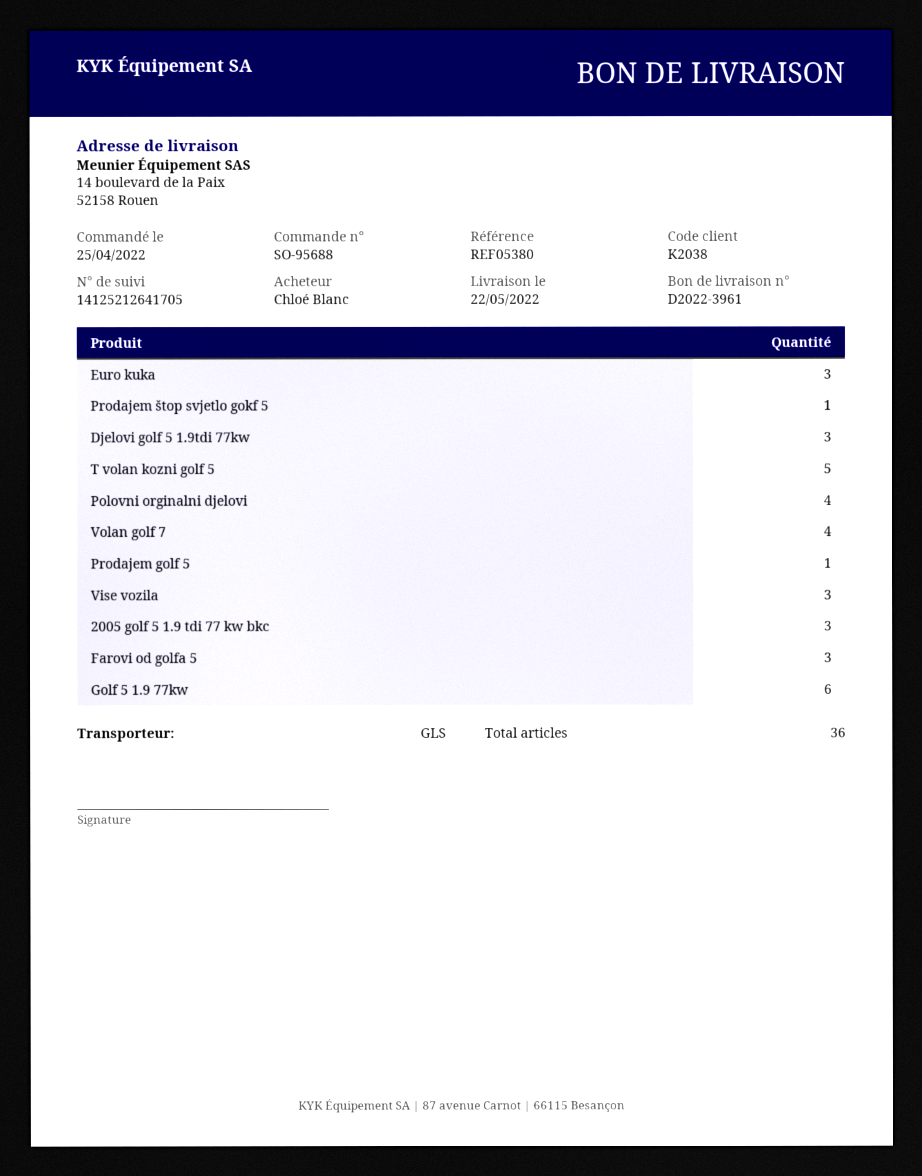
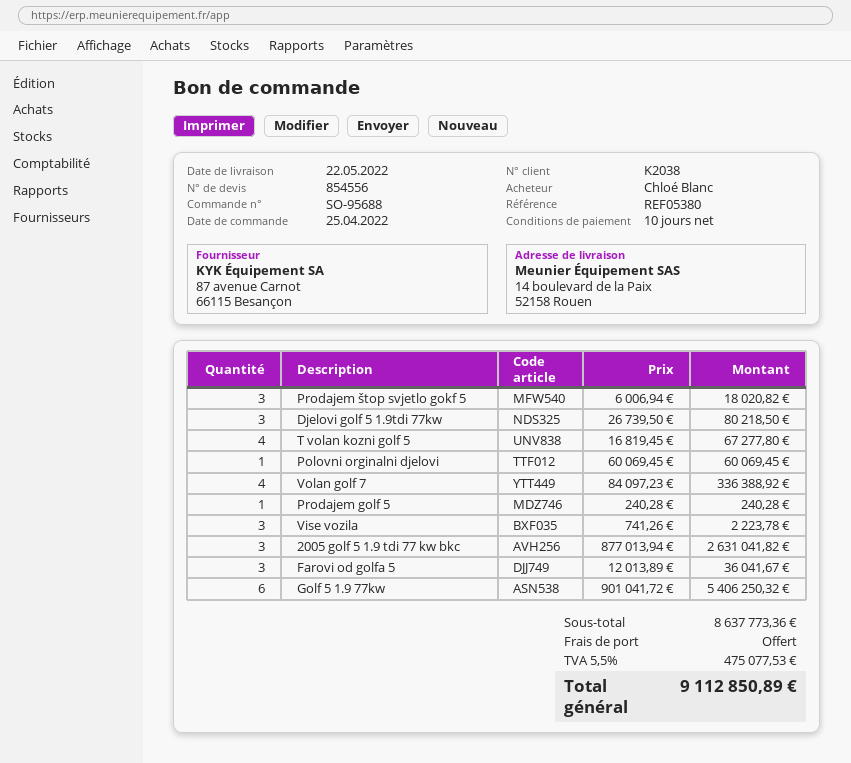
Euro kuka: 3 -> none
Prodajem štop svjetlo gokf 5: 1 -> 3
T volan kozni golf 5: 5 -> 4
Polovni orginalni djelovi: 4 -> 1

